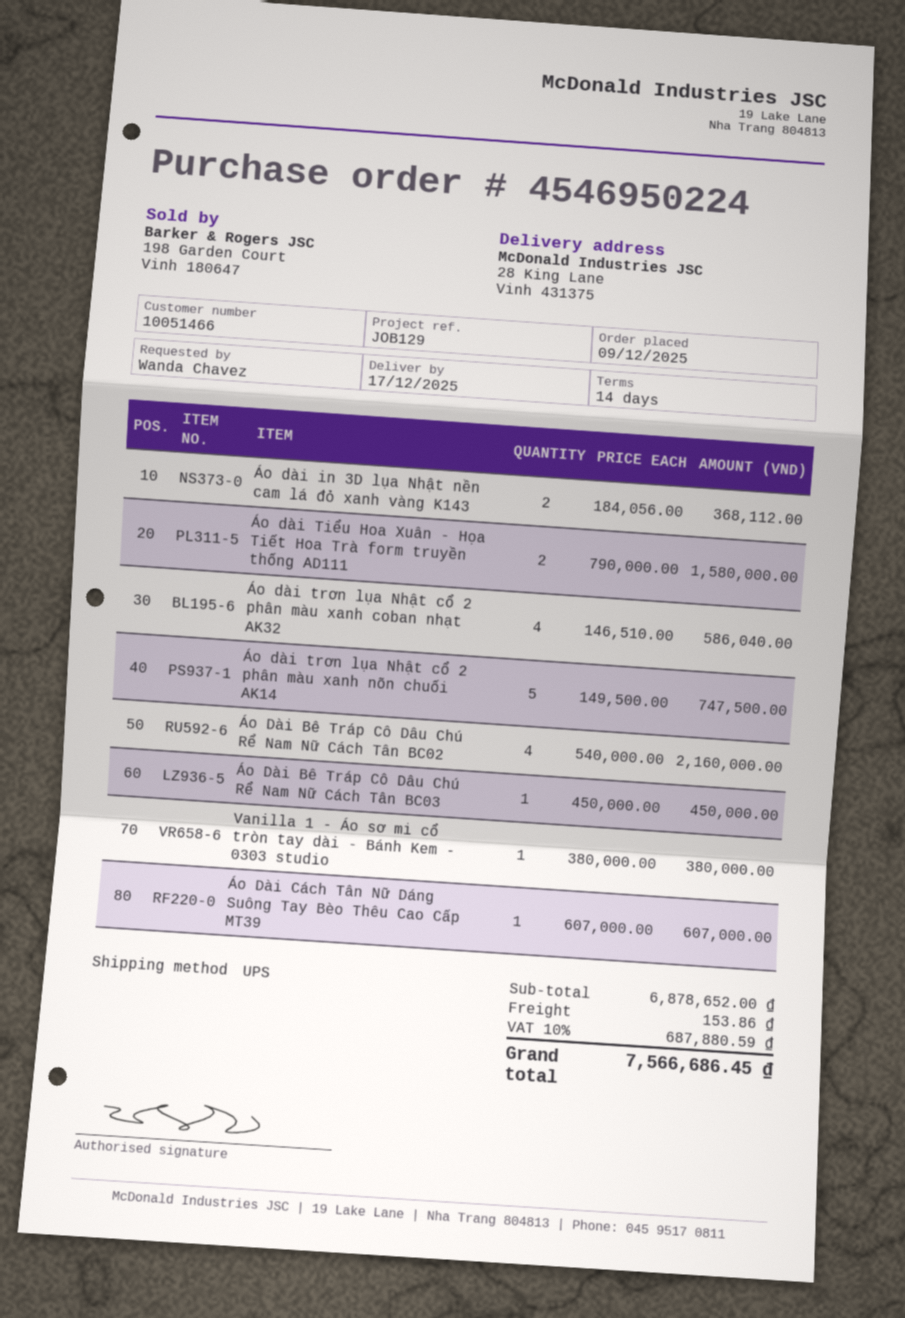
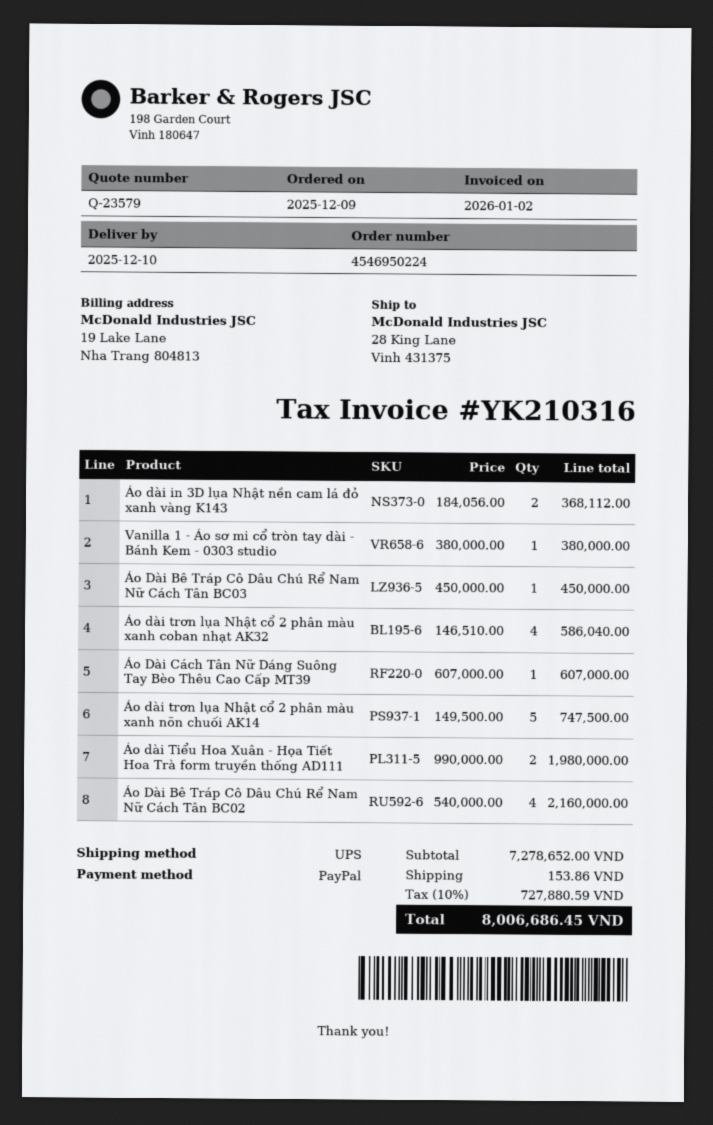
delivery date: 2025-12-17 -> 2025-12-10
Áo dài Tiểu Hoa Xuân - Họa Tiết Hoa Trà form truyền thống AD111: 2 x 790000.00 = 1580000.00 -> 2 x 990000.00 = 1980000.00
subtotal: 6878652.00 -> 7278652.00
tax: 10% = 687880.59 -> 10% = 727880.59
total: 7566686.45 -> 8006686.45

